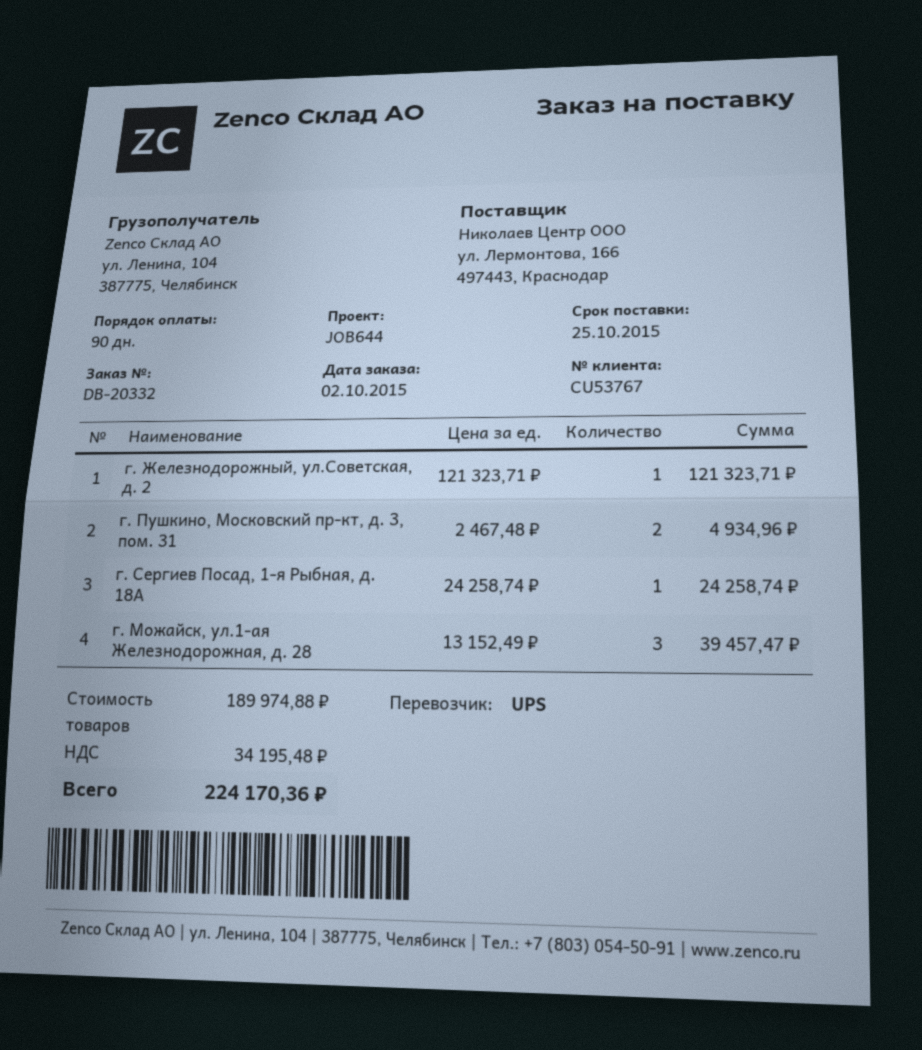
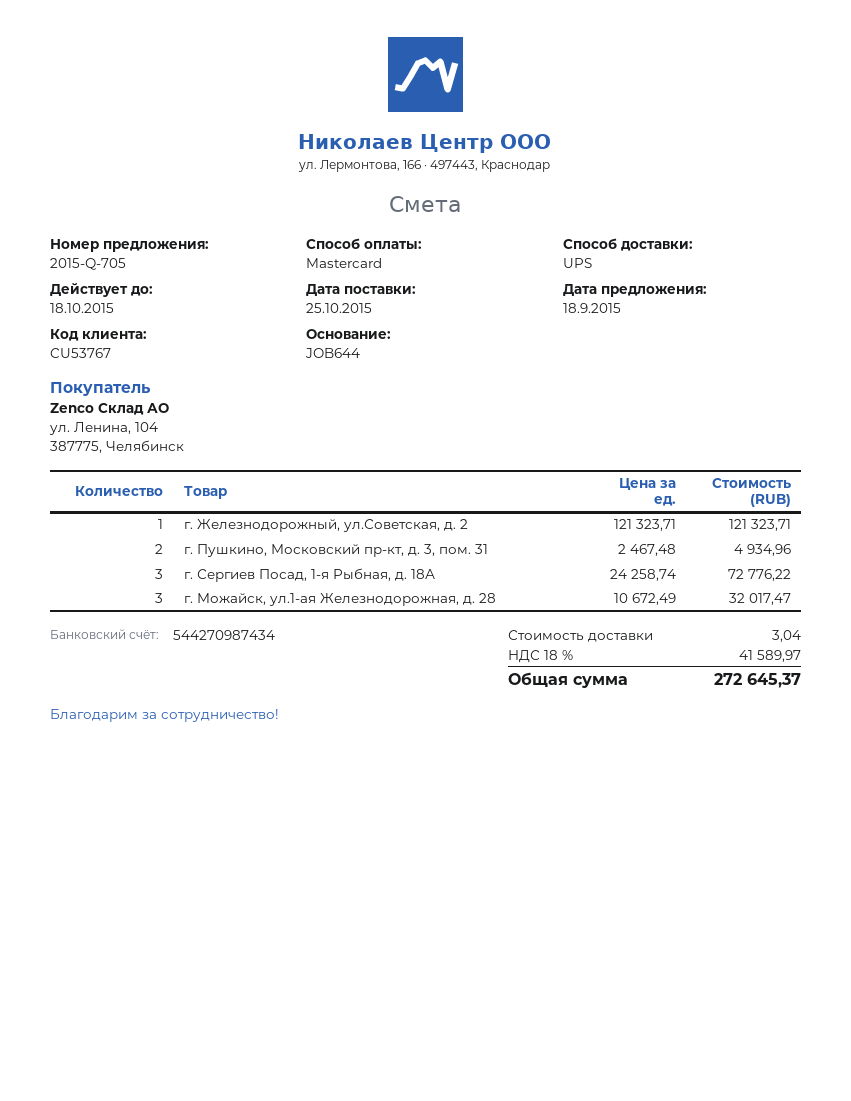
г. Сергиев Посад, 1-я Рыбная, д. 18А: 1 x 24258.74 = 24258.74 -> 3 x 24258.74 = 72776.22
г. Можайск, ул.1-ая Железнодорожная, д. 28: 3 x 13152.49 = 39457.47 -> 3 x 10672.49 = 32017.47
shipping: none -> 3.04
tax: 34195.48 -> 41589.97
total: 224170.36 -> 272645.37

